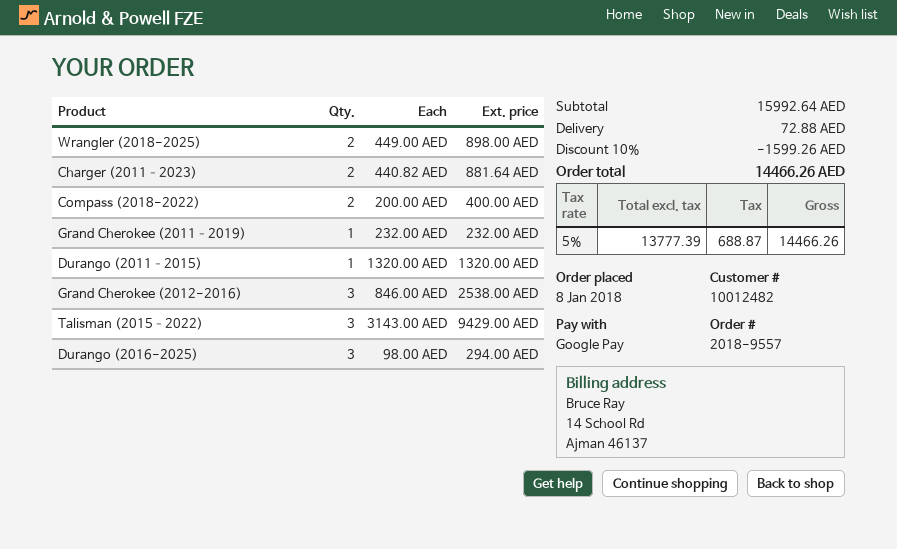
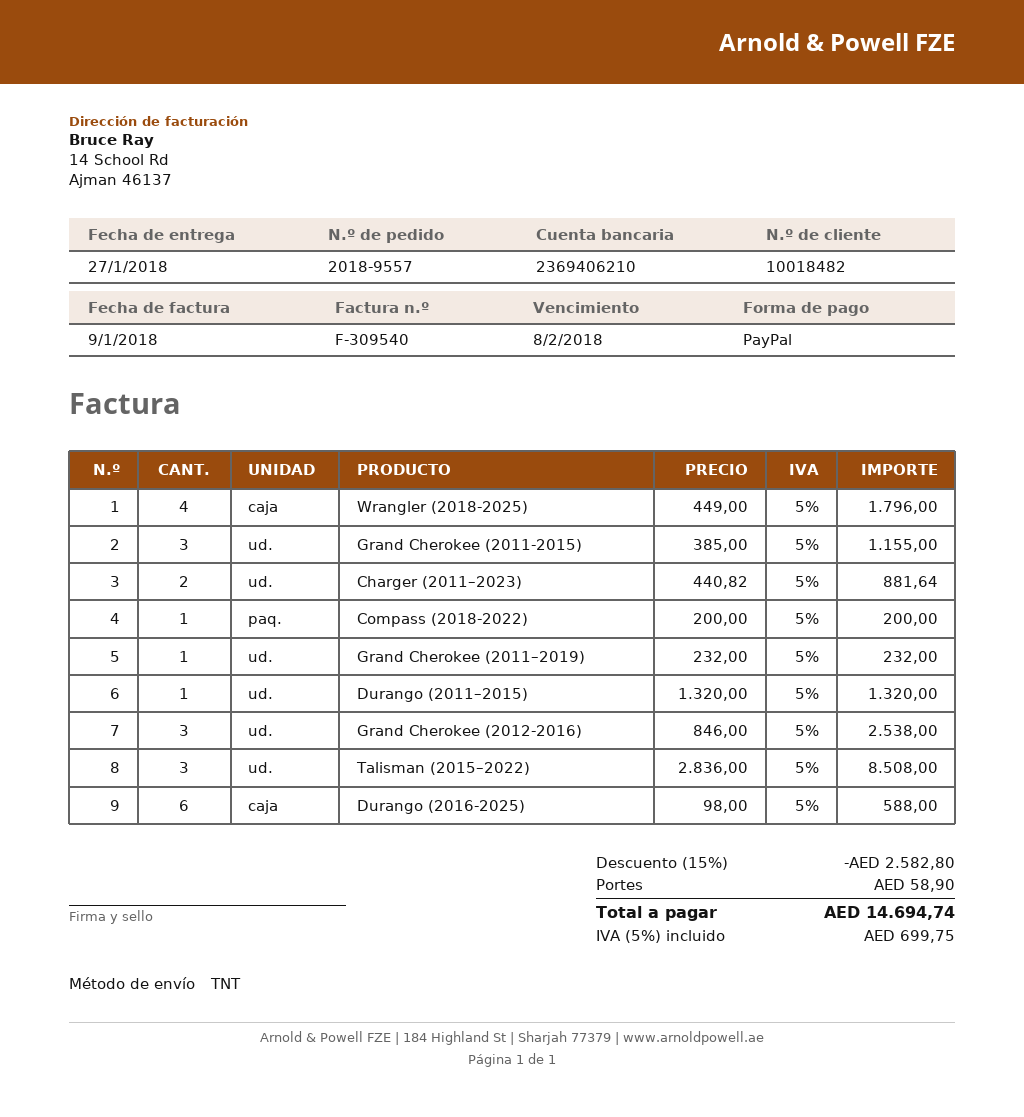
customer number: 10012482 -> 10018482
payment method: Google Pay -> PayPal
Wrangler (2018-2025): 2 x 449.00 = 898.00 -> 4 x 449.00 = 1796.00
Compass (2018-2022): 2 x 200.00 = 400.00 -> 1 x 200.00 = 200.00
Talisman (2015–2022): 3 x 3143.00 = 9429.00 -> 3 x 2836.00 = 8508.00
Durango (2016-2025): 3 x 98.00 = 294.00 -> 6 x 98.00 = 588.00
Grand Cherokee (2011-2015): none -> 3 x 385.00 = 1155.00
discount: 10% = 1599.26 -> 15% = 2582.80
shipping: 72.88 -> 58.90
tax: 5% = 688.87 -> 5% = 699.75
total: 14466.26 -> 14694.74

